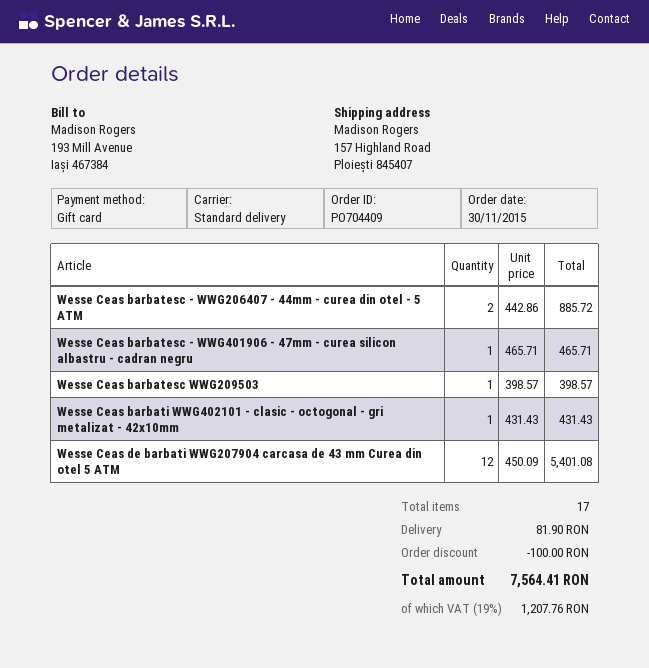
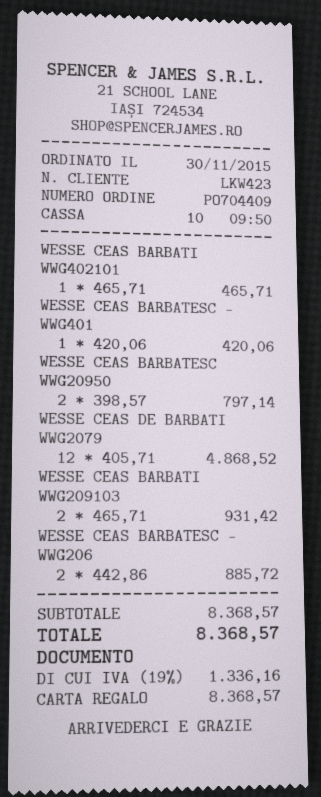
Wesse Ceas barbatesc - WWG401906 - 47mm - curea silicon albastru - cadran negru: 1 x 465.71 = 465.71 -> 1 x 420.06 = 420.06
Wesse Ceas barbatesc WWG209503: 1 x 398.57 = 398.57 -> 2 x 398.57 = 797.14
Wesse Ceas barbati WWG402101 - clasic - octogonal - gri metalizat - 42x10mm: 1 x 431.43 = 431.43 -> 1 x 465.71 = 465.71
Wesse Ceas de barbati WWG207904 carcasa de 43 mm Curea din otel 5 ATM: 12 x 450.09 = 5401.08 -> 12 x 405.71 = 4868.52
WESSE CEAS BARBATI WWG209103: none -> 2 x 465.71 = 931.42
discount: 100.00 -> none
shipping: 81.90 -> none
tax: 19% = 1207.76 -> 19% = 1336.16
total: 7564.41 -> 8368.57

